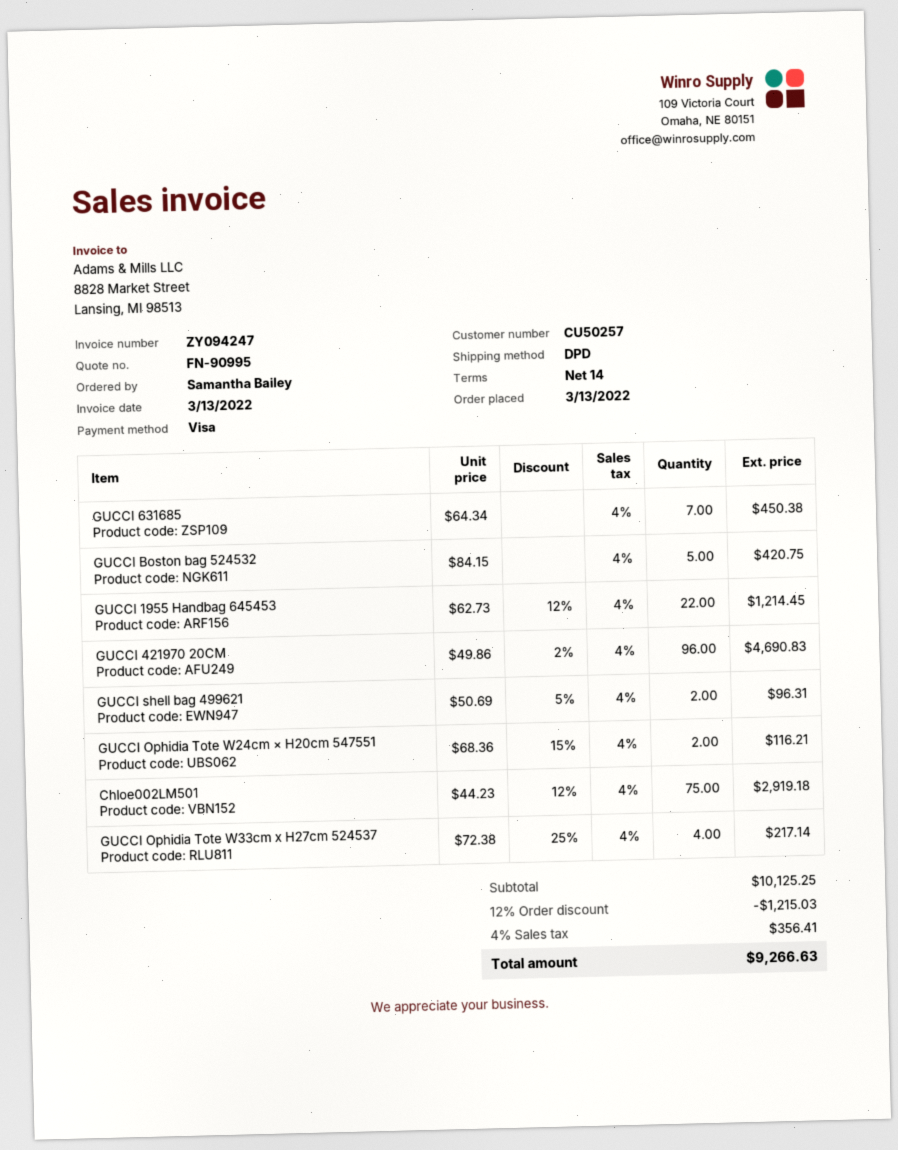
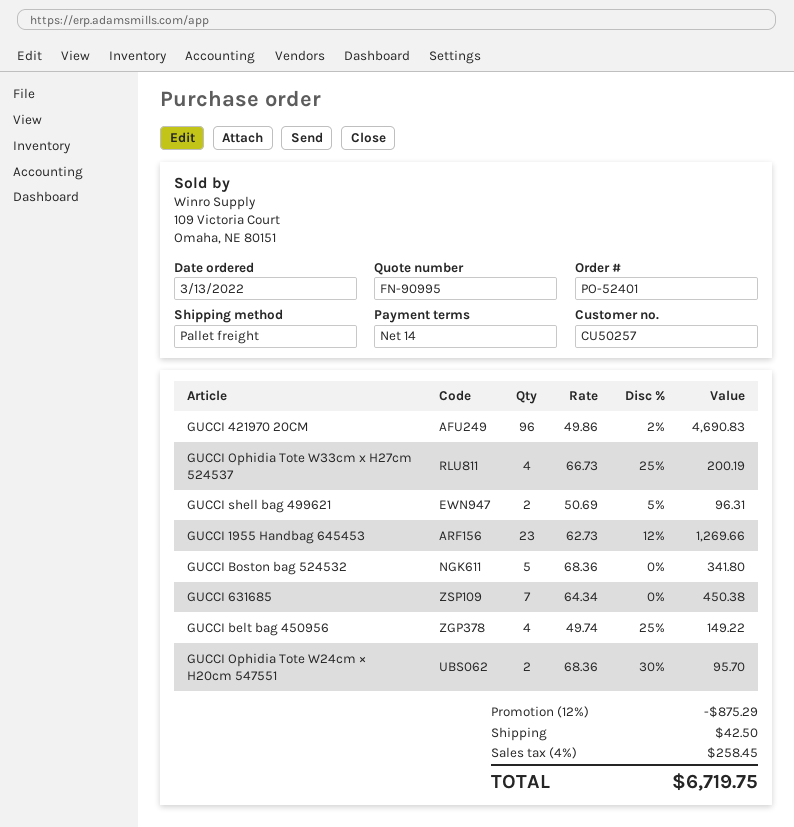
shipping method: DPD -> pallet freight
GUCCI Boston bag 524532: 5 x 84.15 = 420.75 -> 5 x 68.36 = 341.80
GUCCI 1955 Handbag 645453: 22 x 62.73 - 12% = 1214.45 -> 23 x 62.73 - 12% = 1269.66
GUCCI Ophidia Tote W24cm × H20cm 547551: 2 x 68.36 - 15% = 116.21 -> 2 x 68.36 - 30% = 95.70
Chloe002LM501: 75 x 44.23 - 12% = 2919.18 -> none
GUCCI Ophidia Tote W33cm x H27cm 524537: 4 x 72.38 - 25% = 217.14 -> 4 x 66.73 - 25% = 200.19
GUCCI belt bag 450956: none -> 4 x 49.74 - 25% = 149.22
discount: 12% = 1215.03 -> 12% = 875.29
shipping: none -> 42.50
tax: 4% = 356.41 -> 4% = 258.45
total: 9266.63 -> 6719.75

